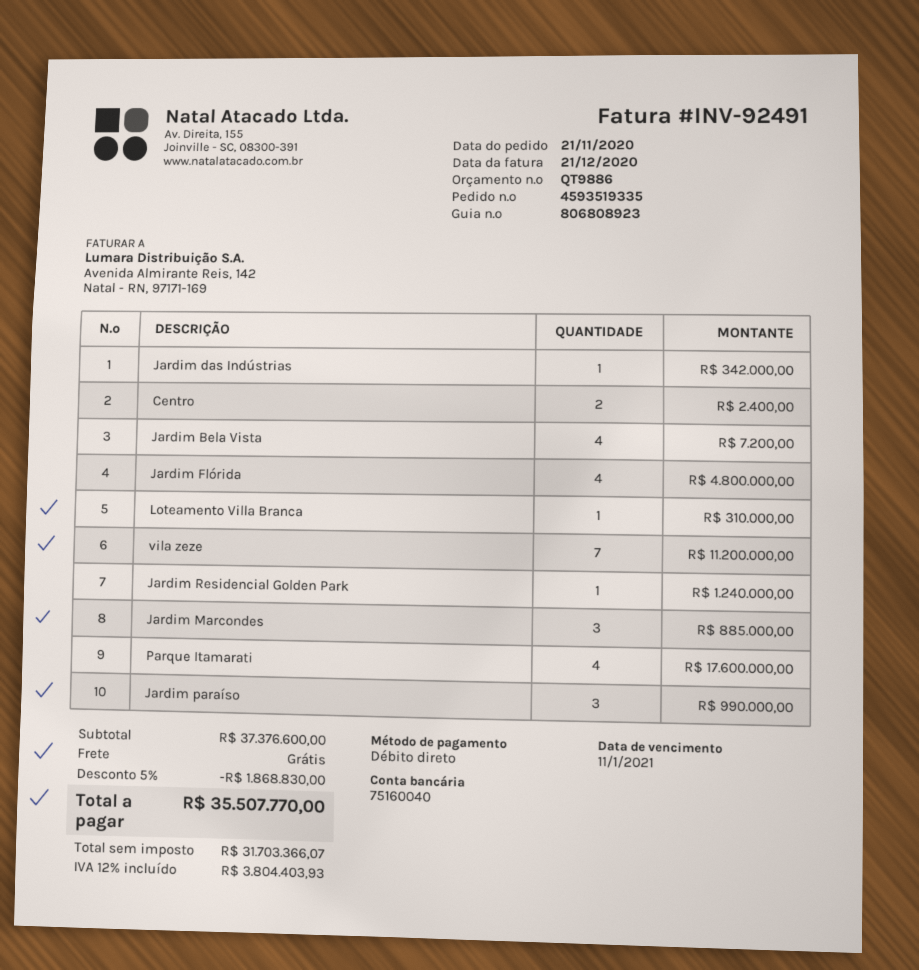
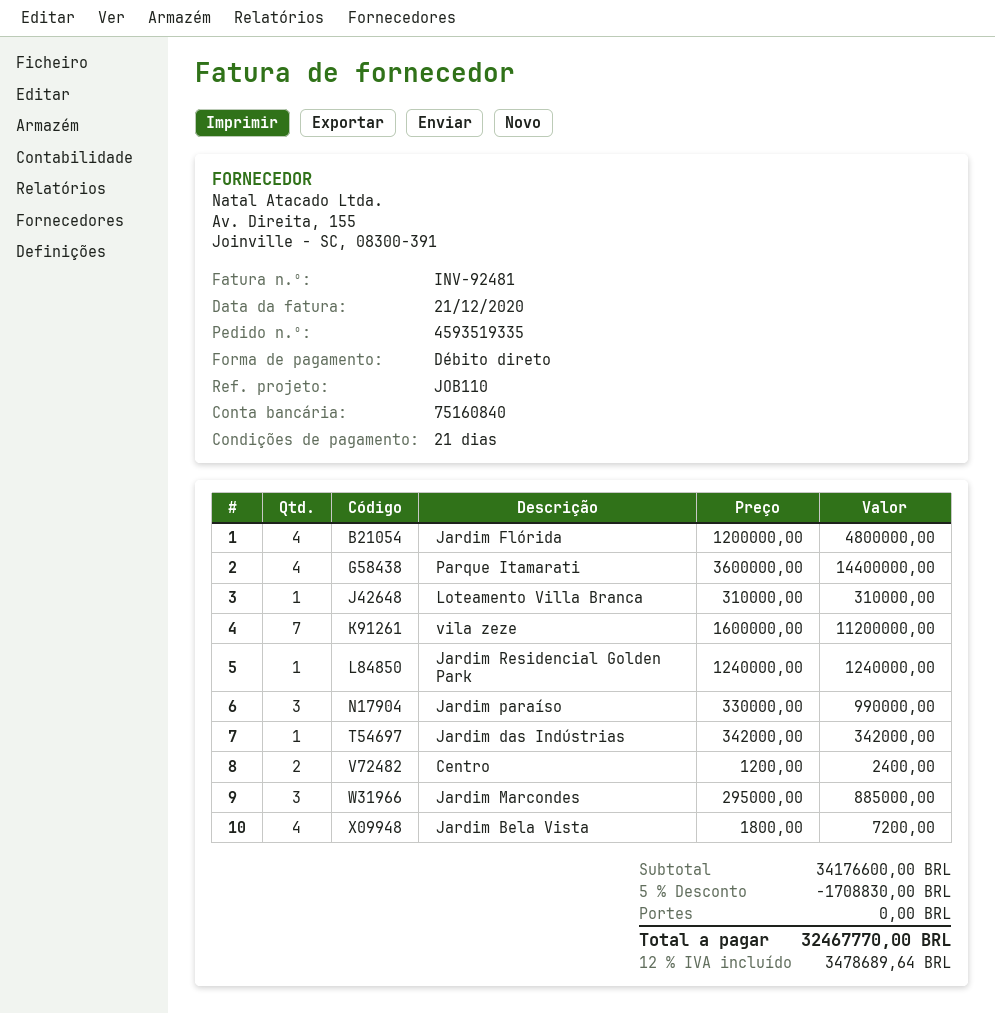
invoice number: INV-92491 -> INV-92481
bank account: 75160040 -> 75160840
Parque Itamarati: 4 for 17600000.00 -> 4 for 14400000.00
subtotal: 37376600.00 -> 34176600.00
discount: 5% = 1868830.00 -> 5% = 1708830.00
tax: 12% = 3804403.93 -> 12% = 3478689.64
total: 35507770.00 -> 32467770.00

